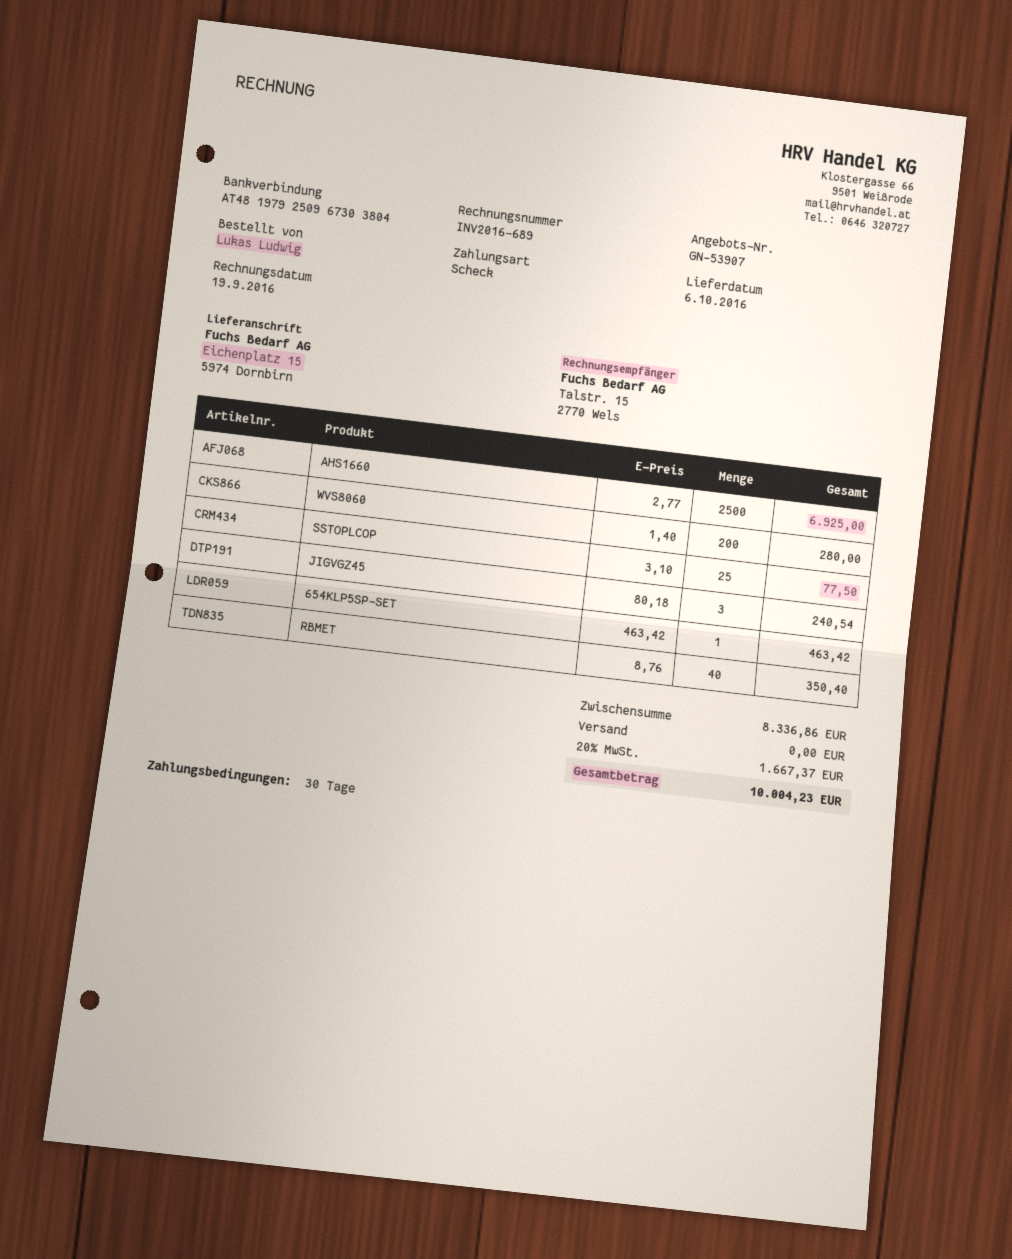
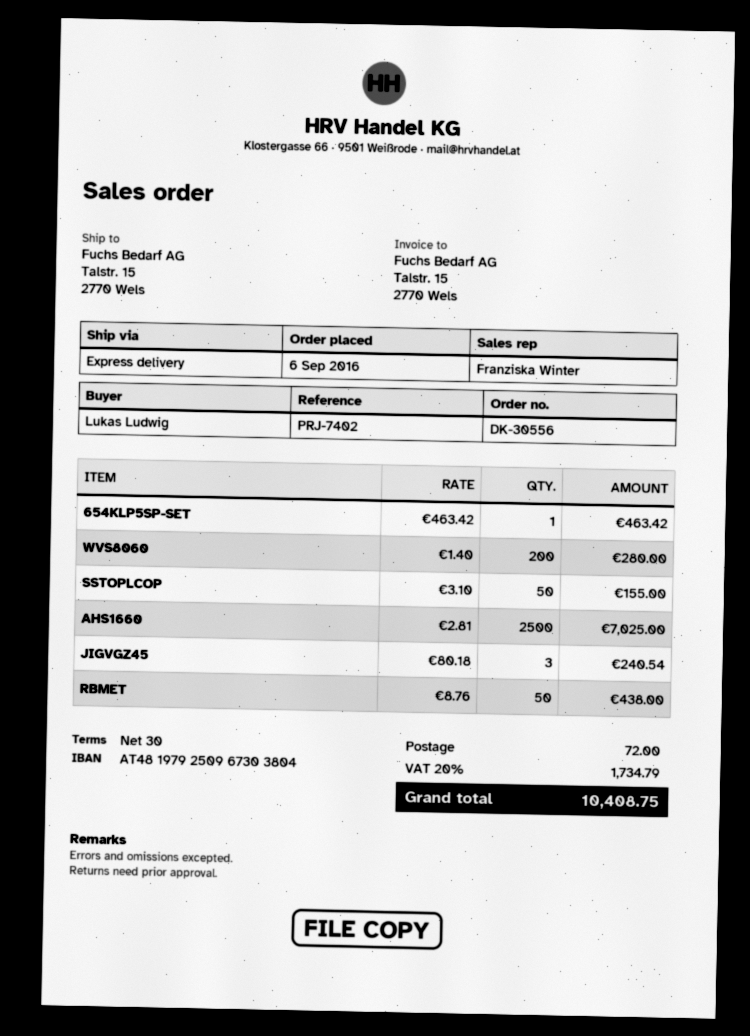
ship to: Eichenplatz 15, 5974 Dornbirn -> Talstr. 15, 2770 Wels
AHS1660: 2500 x 2.77 = 6925.00 -> 2500 x 2.81 = 7025.00
SSTOPLCOP: 25 x 3.10 = 77.50 -> 50 x 3.10 = 155.00
RBMET: 40 x 8.76 = 350.40 -> 50 x 8.76 = 438.00
shipping: 0.00 -> 72.00
tax: 20% = 1667.37 -> 20% = 1734.79
total: 10004.23 -> 10408.75

